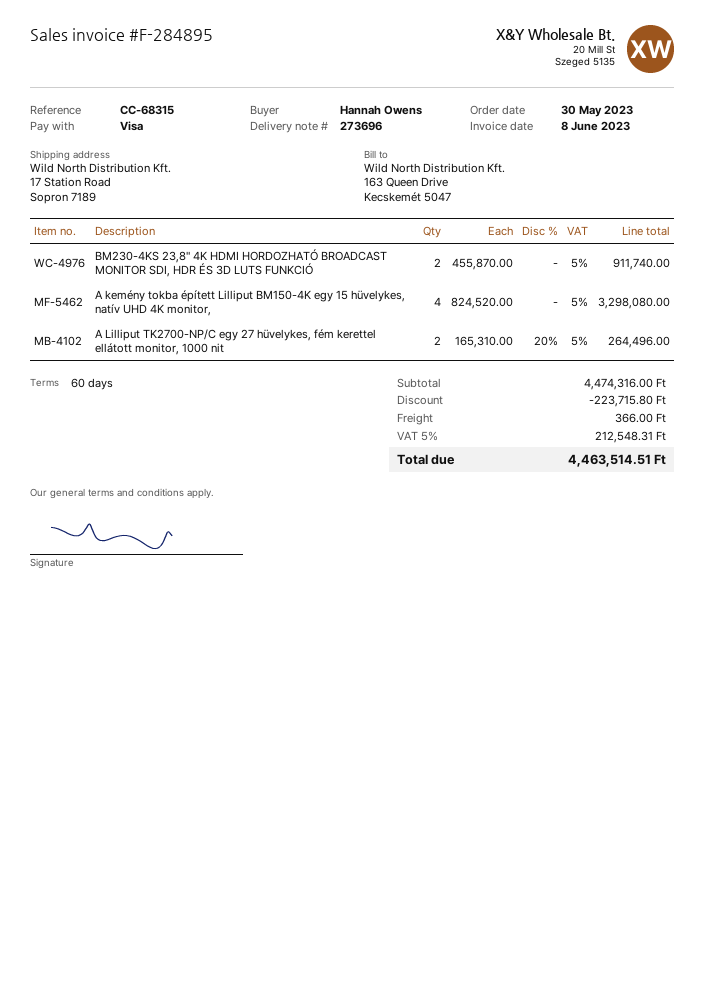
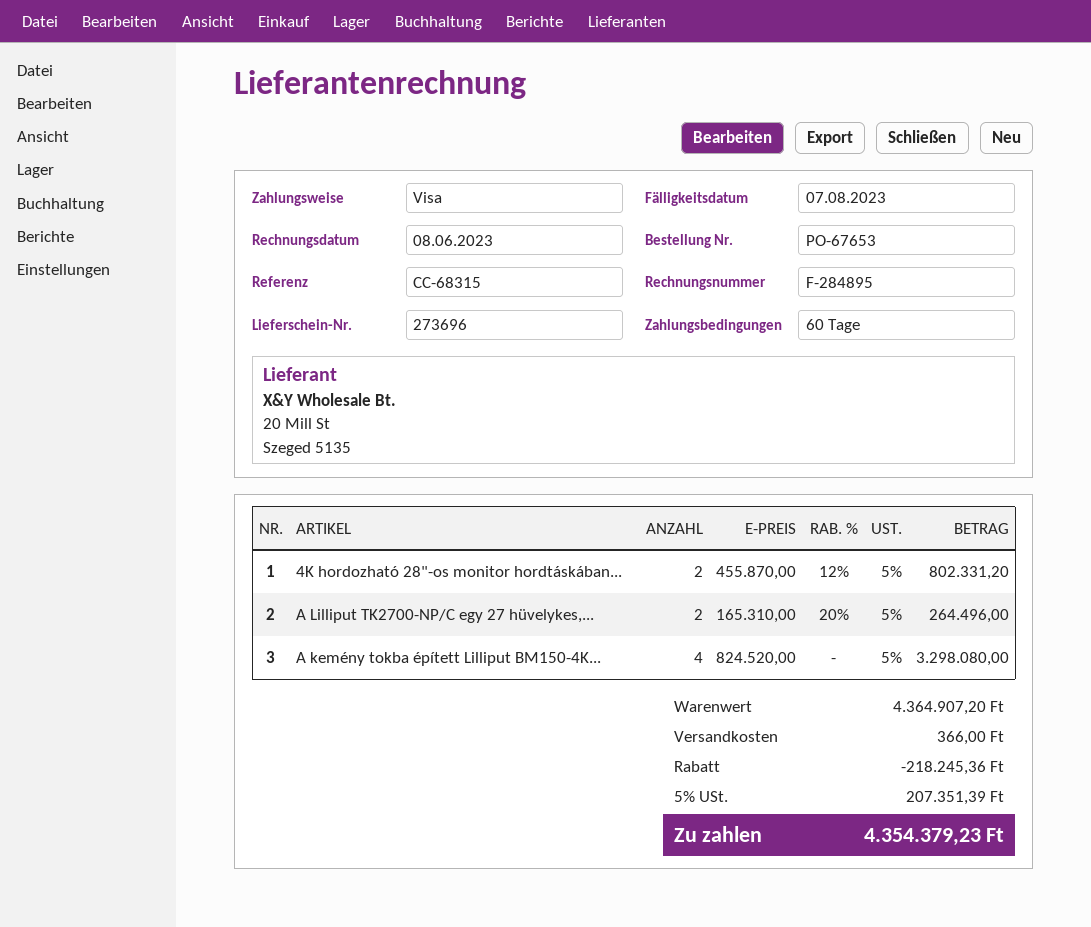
BM230-4KS 23,8" 4K HDMI HORDOZHATÓ BROADCAST MONITOR SDI, HDR ÉS 3D LUTS FUNKCIÓ: 2 x 455870.00 = 911740.00 -> none
4K hordozható 28"-os monitor hordtáskában...: none -> 2 x 455870.00 - 12% = 802331.20
subtotal: 4474316.00 -> 4364907.20
discount: 223715.80 -> 218245.36
tax: 5% = 212548.31 -> 5% = 207351.39
total: 4463514.51 -> 4354379.23

